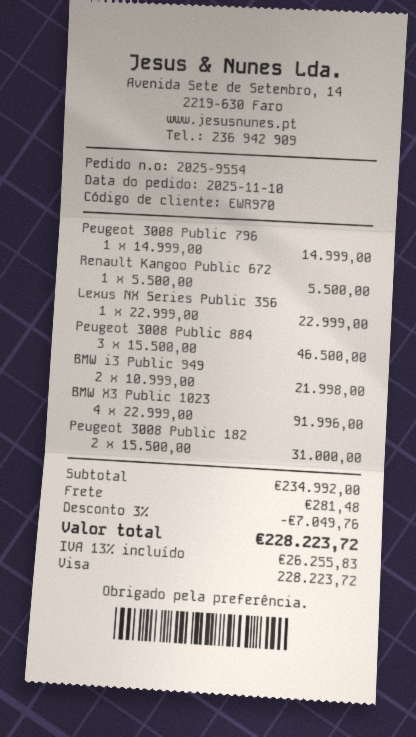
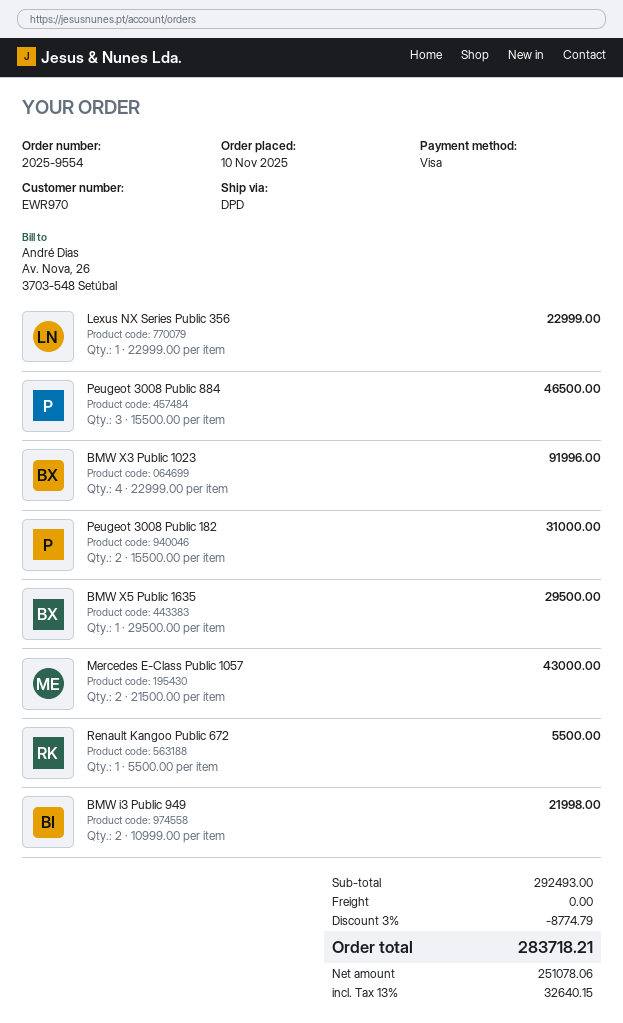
Peugeot 3008 Public 796: 1 x 14999.00 = 14999.00 -> none
BMW X5 Public 1635: none -> 1 x 29500.00 = 29500.00
Mercedes E-Class Public 1057: none -> 2 x 21500.00 = 43000.00
subtotal: 234992.00 -> 292493.00
discount: 3% = 7049.76 -> 3% = 8774.79
shipping: 281.48 -> 0.00
tax: 13% = 26255.83 -> 13% = 32640.15
total: 228223.72 -> 283718.21

